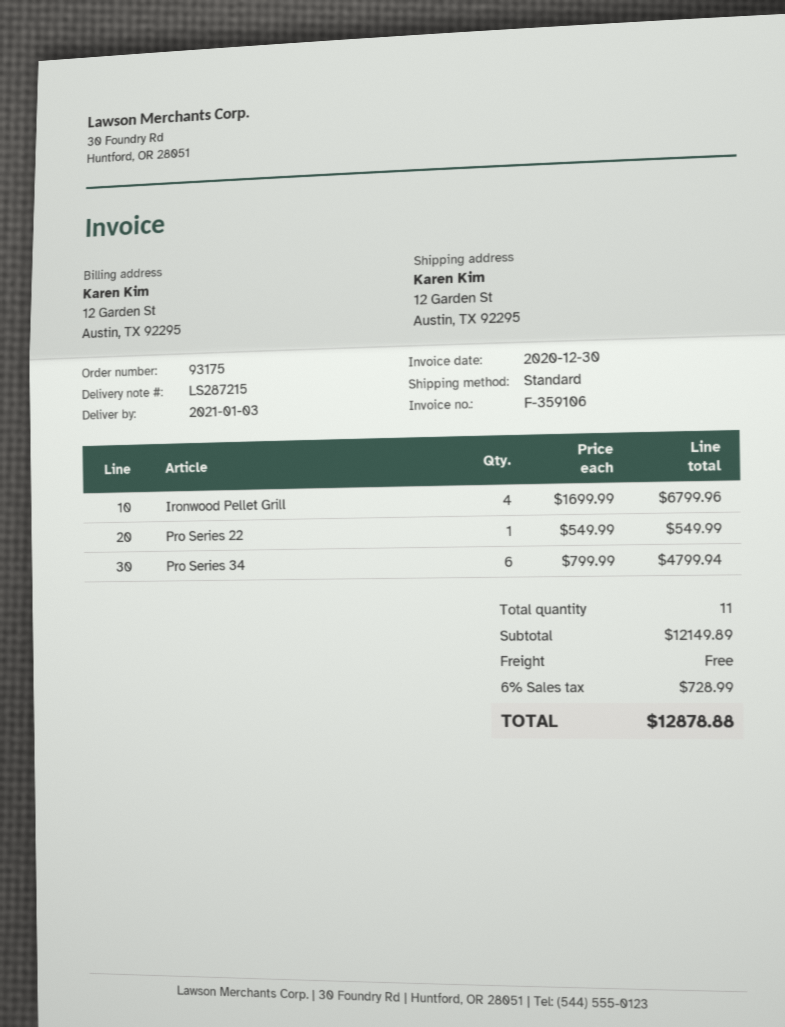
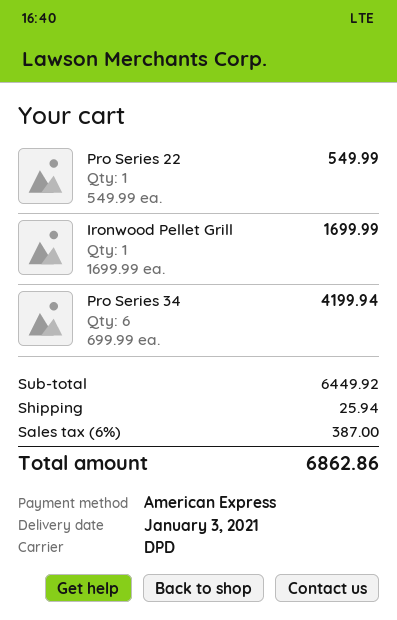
shipping method: standard -> DPD
Ironwood Pellet Grill: 4 x 1699.99 = 6799.96 -> 1 x 1699.99 = 1699.99
Pro Series 34: 6 x 799.99 = 4799.94 -> 6 x 699.99 = 4199.94
subtotal: 12149.89 -> 6449.92
shipping: 0.00 -> 25.94
tax: 6% = 728.99 -> 6% = 387.00
total: 12878.88 -> 6862.86

